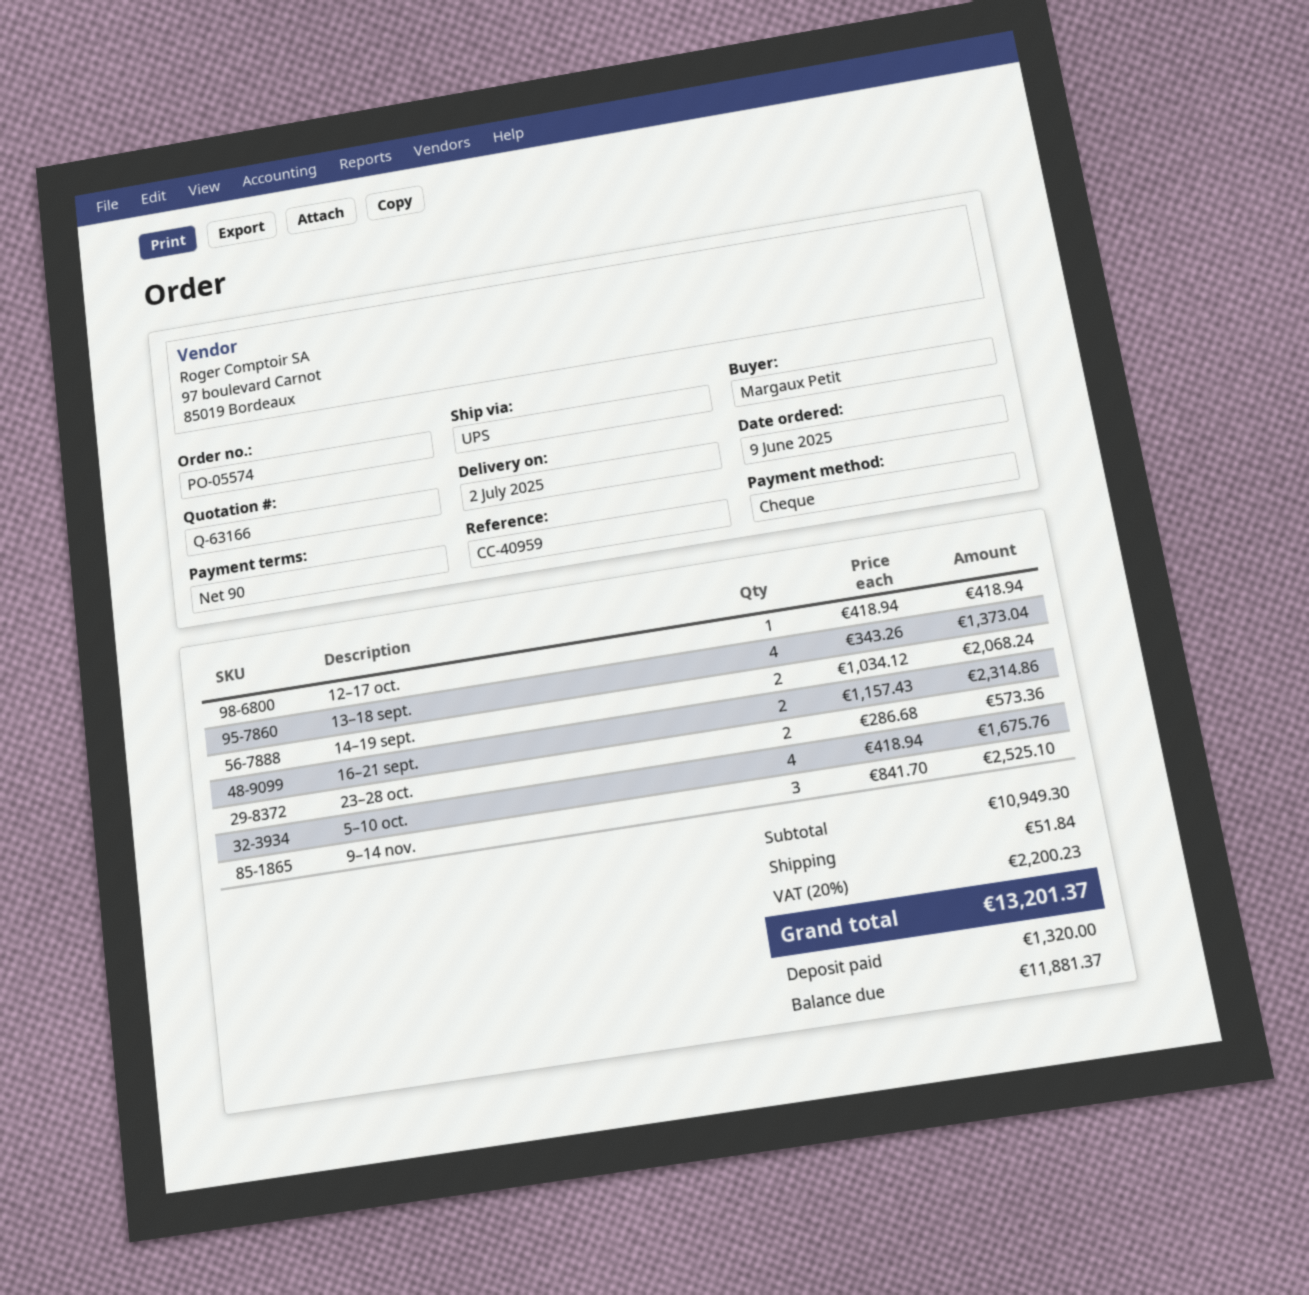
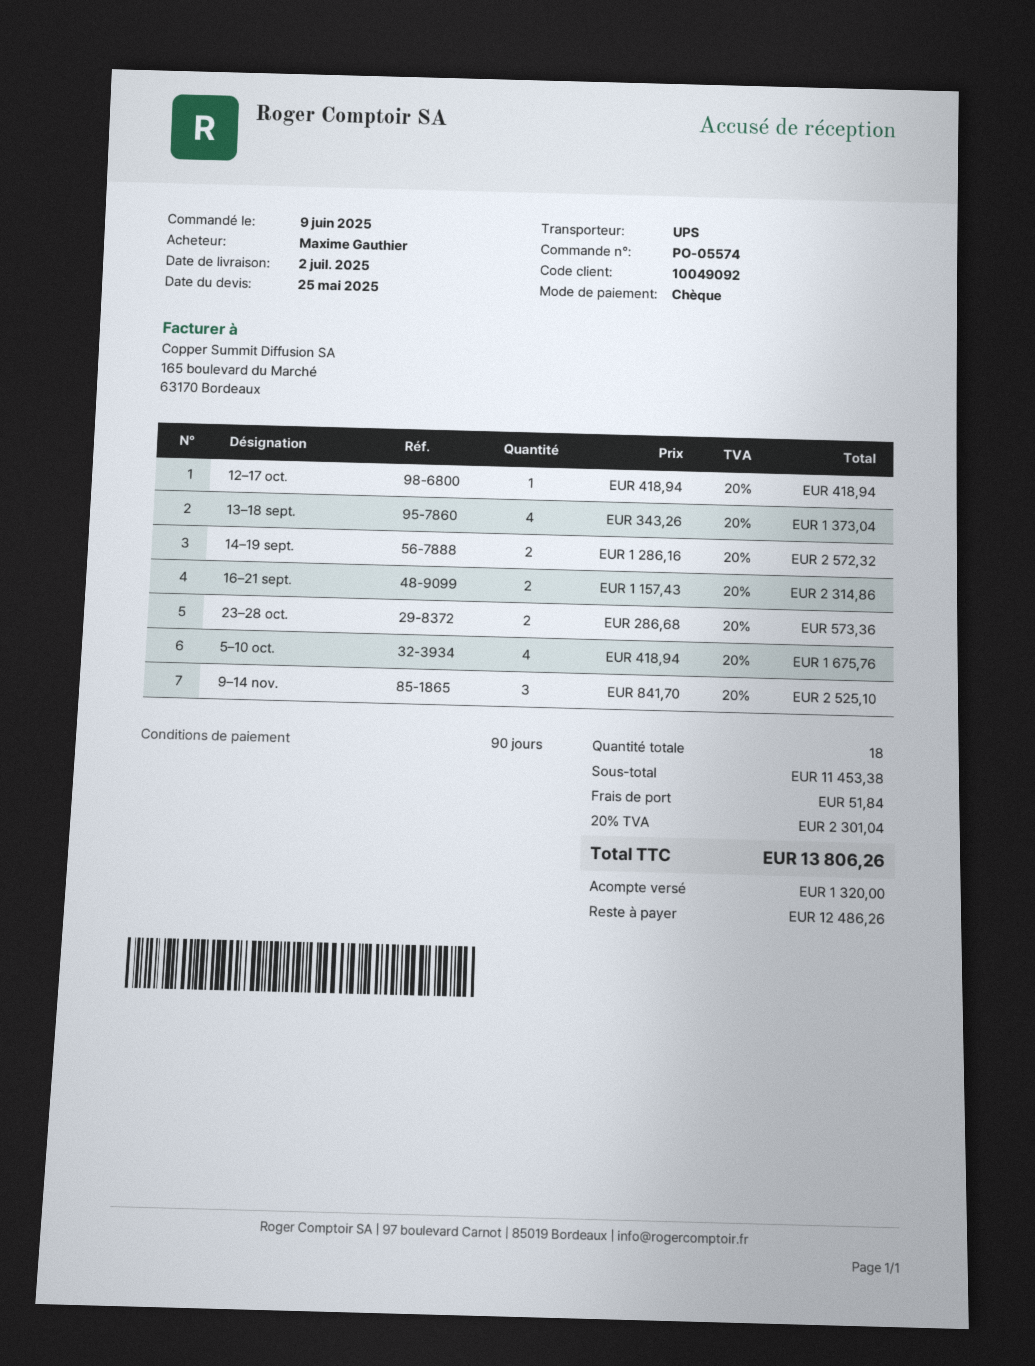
ordered by: Margaux Petit -> Maxime Gauthier
14–19 sept.: 2 x 1034.12 = 2068.24 -> 2 x 1286.16 = 2572.32
subtotal: 10949.30 -> 11453.38
tax: 20% = 2200.23 -> 20% = 2301.04
total: 13201.37 -> 13806.26
balance: 11881.37 -> 12486.26

